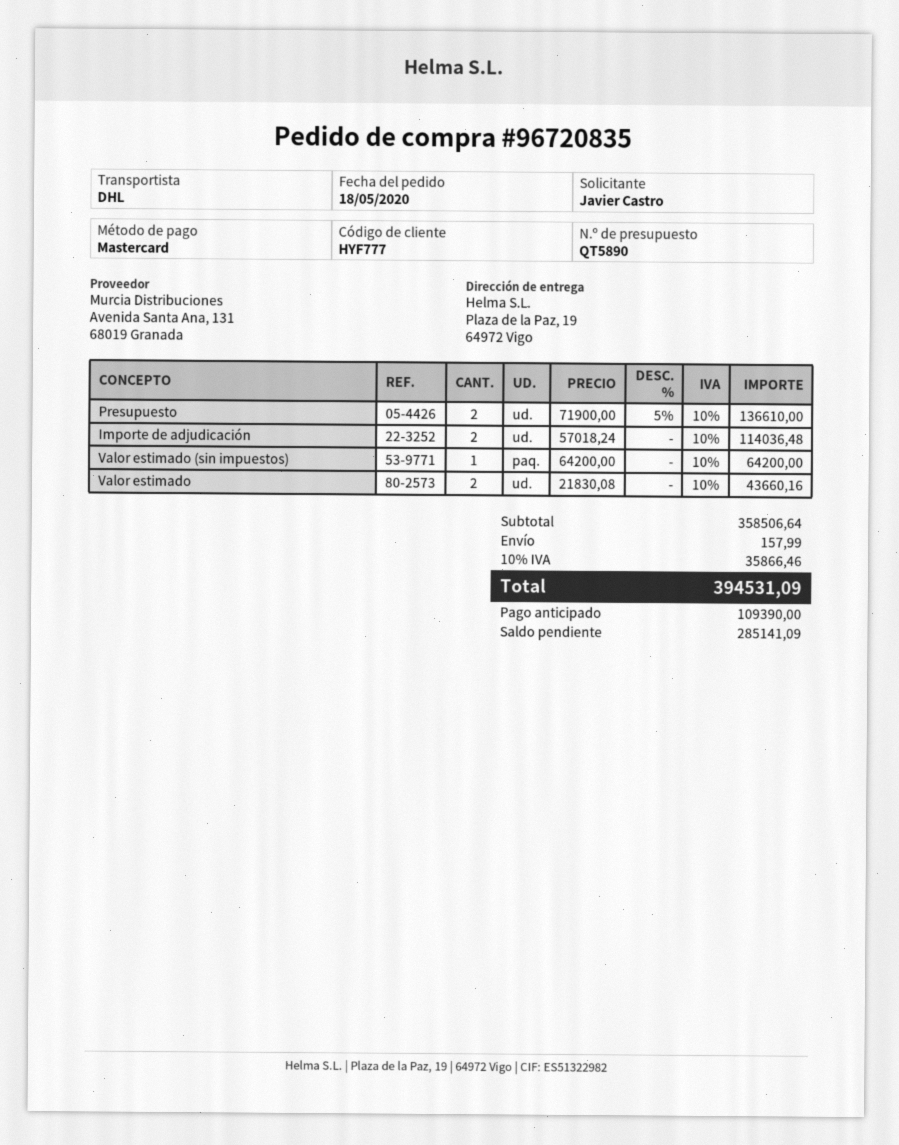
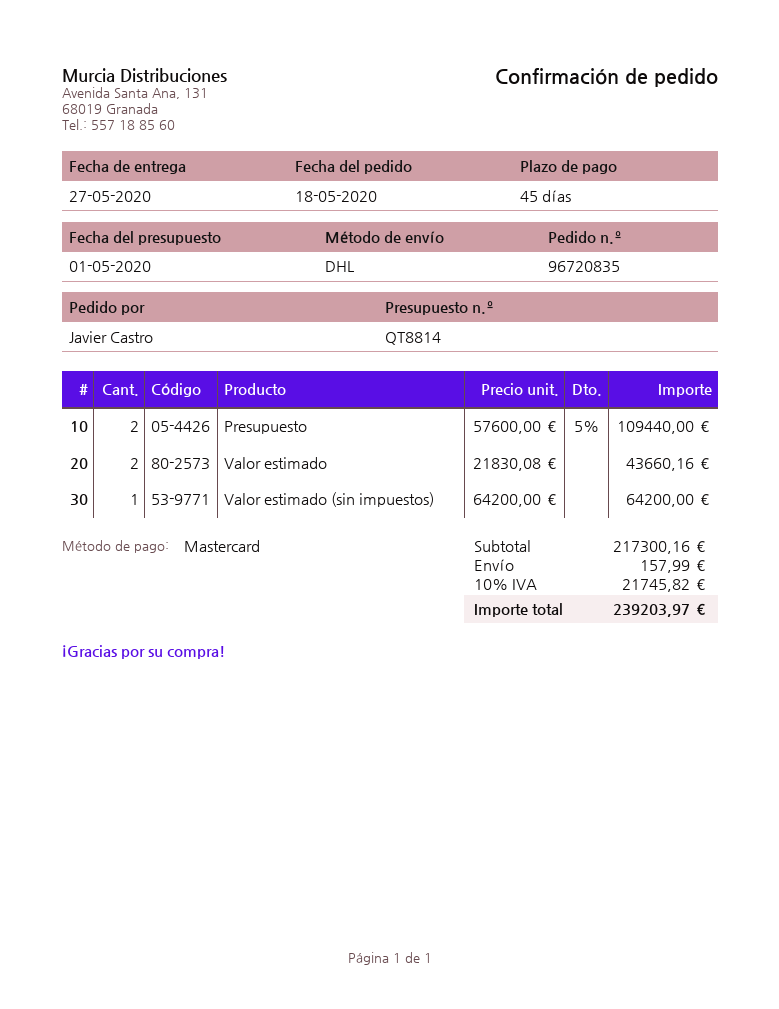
quote number: QT5890 -> QT8814
Presupuesto: 2 x 71900.00 - 5% = 136610.00 -> 2 x 57600.00 - 5% = 109440.00
Importe de adjudicación: 2 x 57018.24 = 114036.48 -> none
subtotal: 358506.64 -> 217300.16
tax: 10% = 35866.46 -> 10% = 21745.82
total: 394531.09 -> 239203.97

